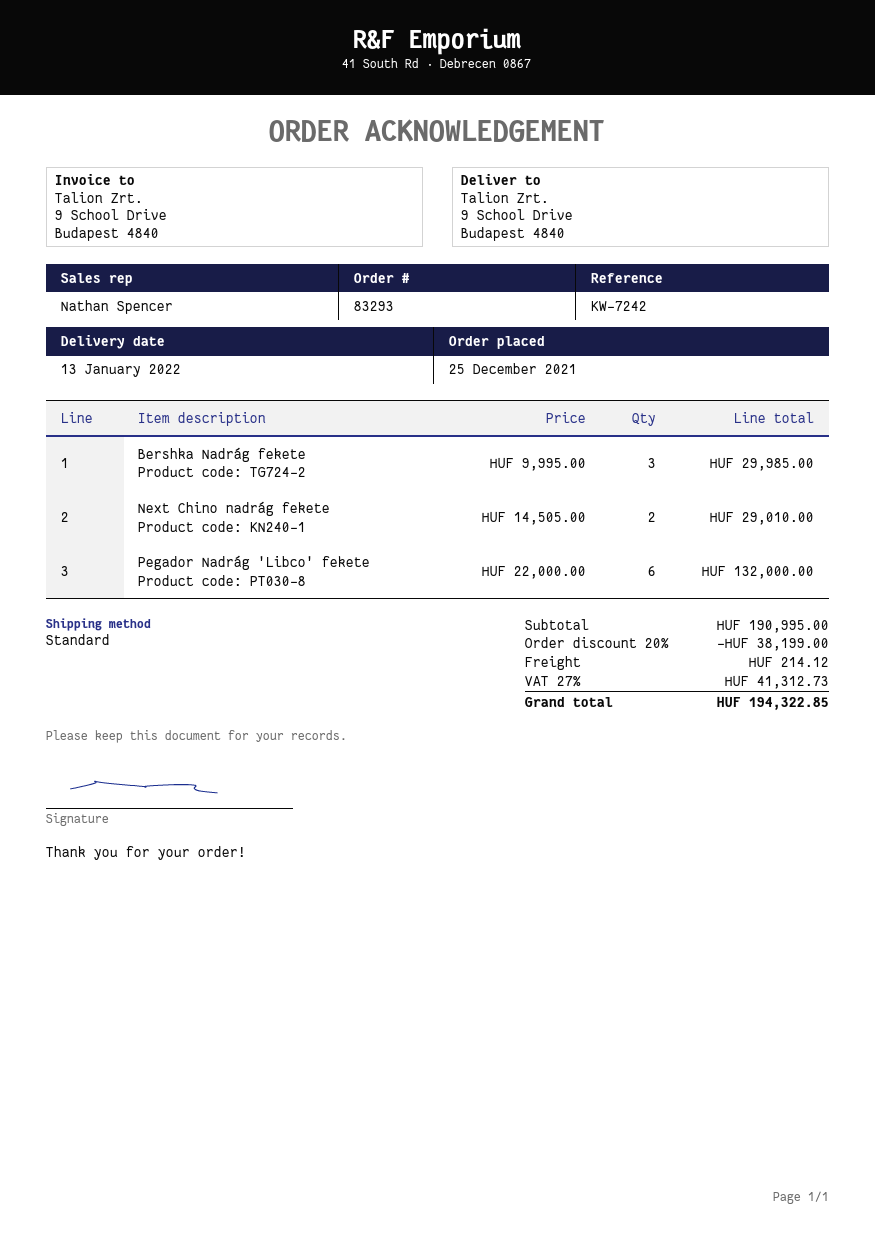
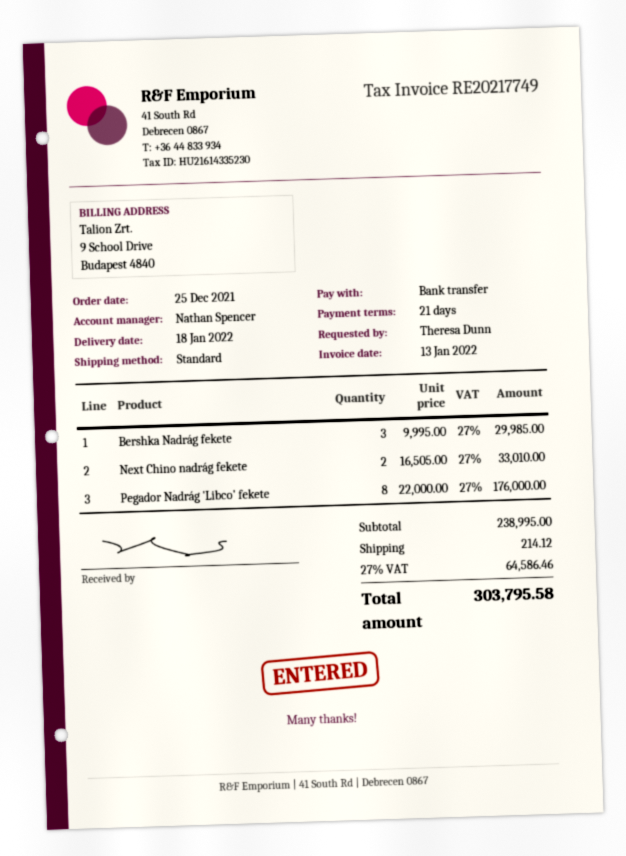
delivery date: 2022-01-13 -> 2022-01-18
Next Chino nadrág fekete: 2 x 14505.00 = 29010.00 -> 2 x 16505.00 = 33010.00
Pegador Nadrág 'Libco' fekete: 6 x 22000.00 = 132000.00 -> 8 x 22000.00 = 176000.00
subtotal: 190995.00 -> 238995.00
discount: 20% = 38199.00 -> none
tax: 27% = 41312.73 -> 27% = 64586.46
total: 194322.85 -> 303795.58

